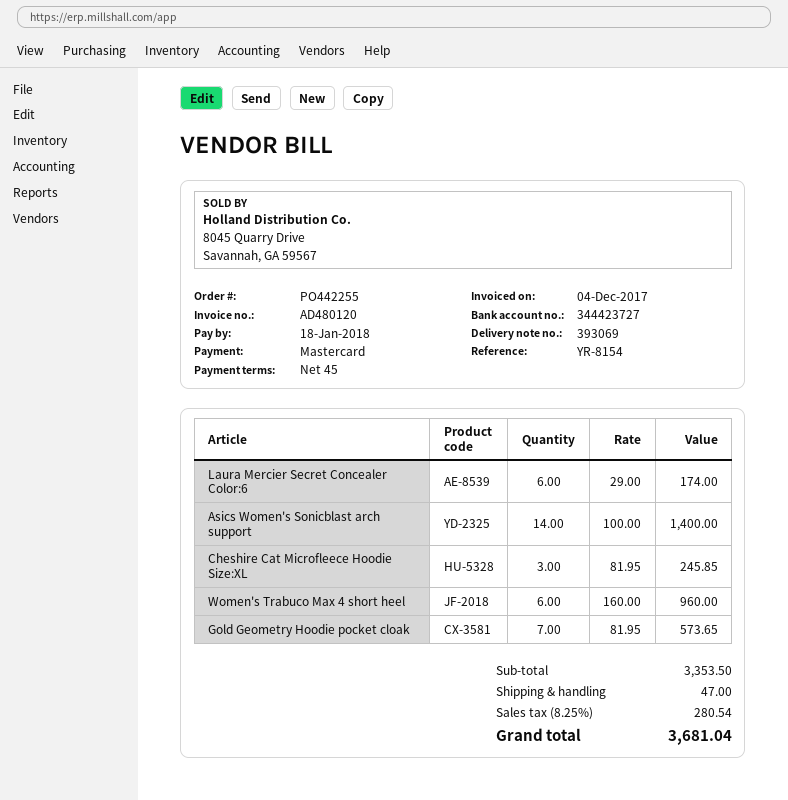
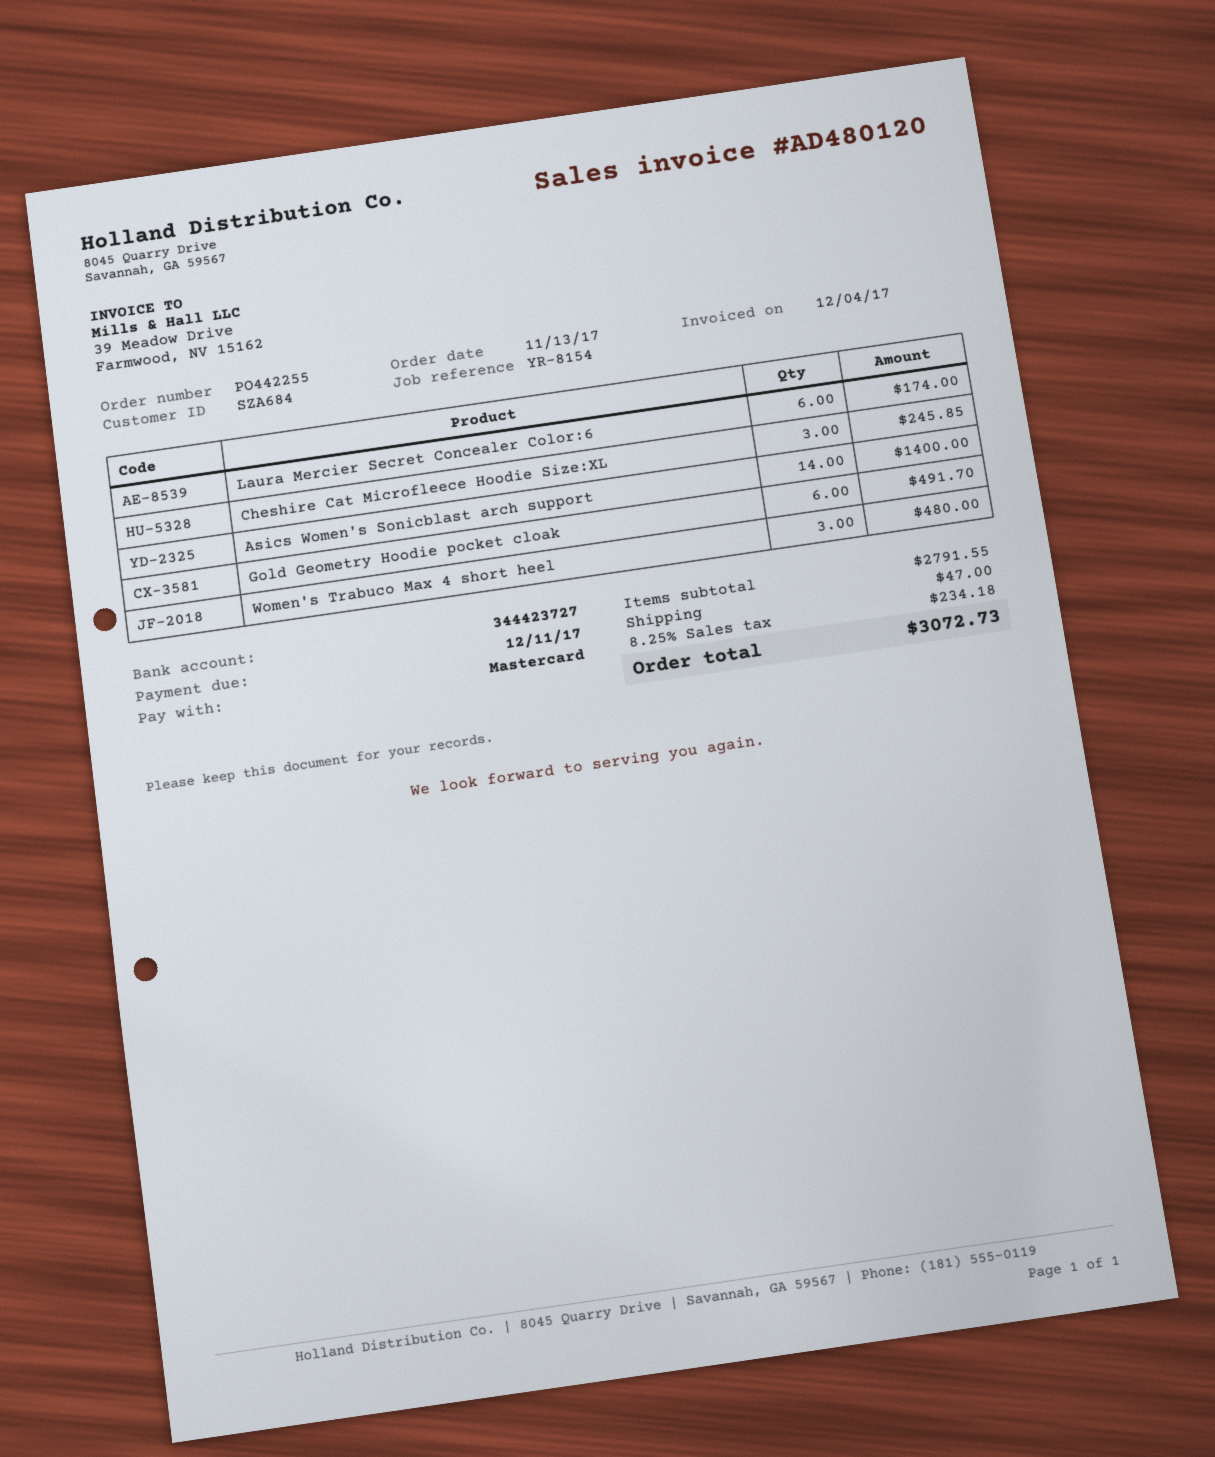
due date: 2018-01-18 -> 2017-12-11
Women's Trabuco Max 4 short heel: 6 for 960.00 -> 3 for 480.00
Gold Geometry Hoodie pocket cloak: 7 for 573.65 -> 6 for 491.70
subtotal: 3353.50 -> 2791.55
tax: 8.25% = 280.54 -> 8.25% = 234.18
total: 3681.04 -> 3072.73

